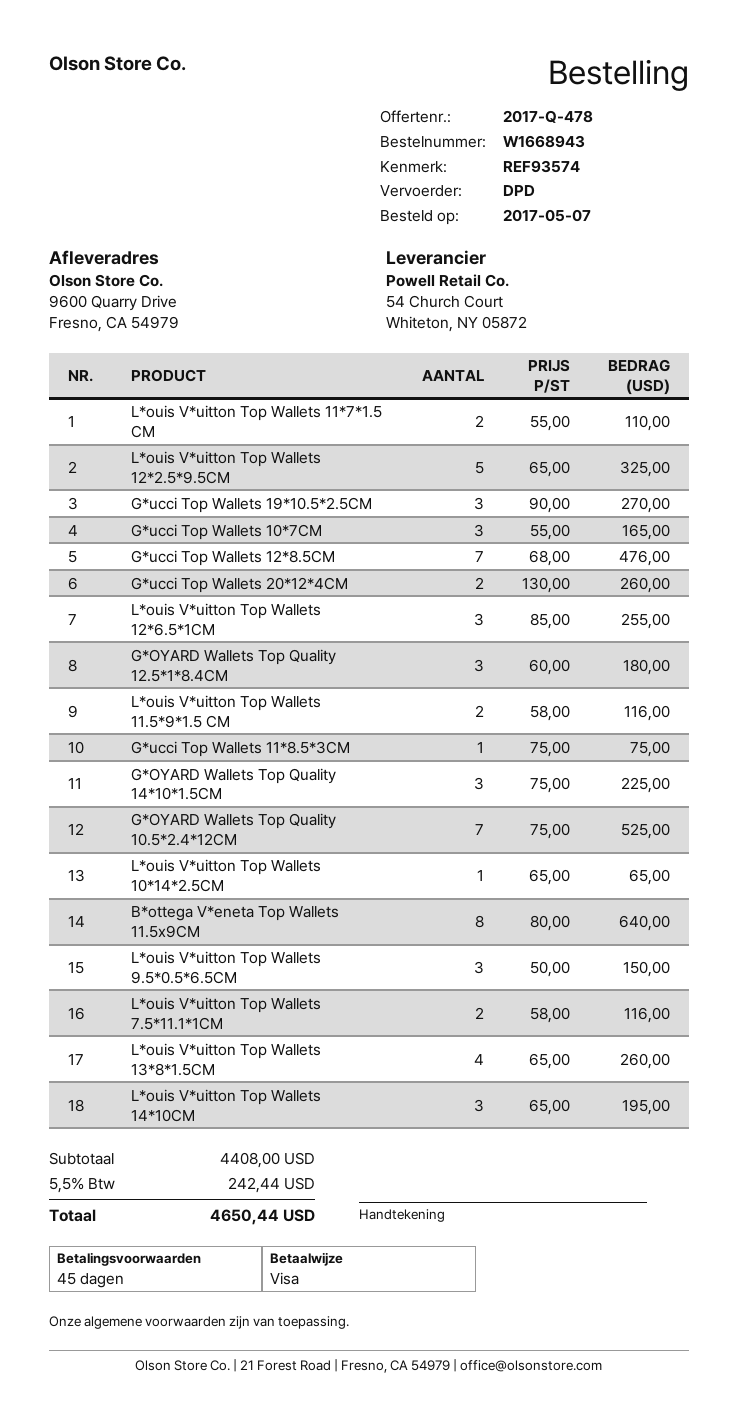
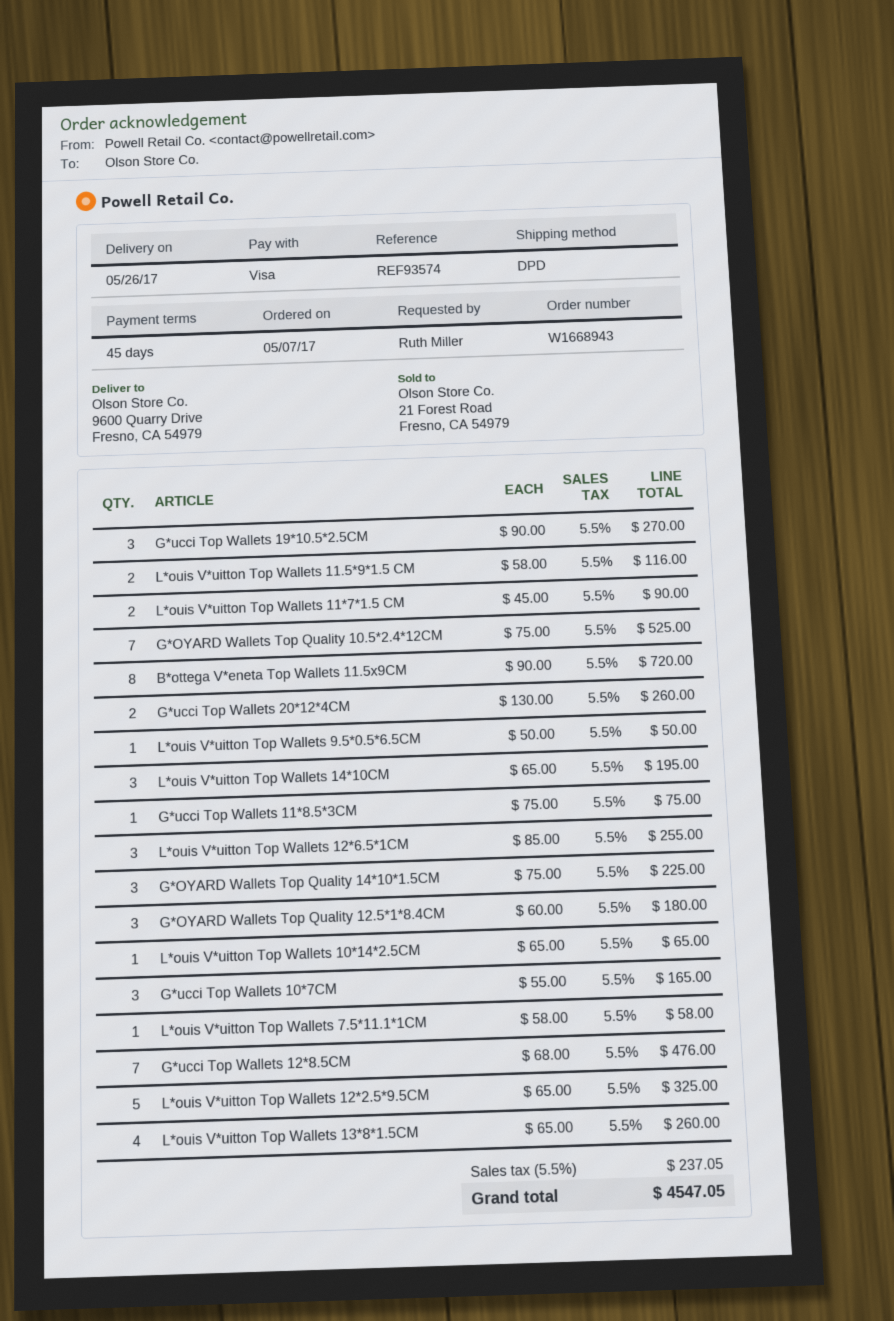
L*ouis V*uitton Top Wallets 11*7*1.5 CM: 2 x 55.00 = 110.00 -> 2 x 45.00 = 90.00
B*ottega V*eneta Top Wallets 11.5x9CM: 8 x 80.00 = 640.00 -> 8 x 90.00 = 720.00
L*ouis V*uitton Top Wallets 9.5*0.5*6.5CM: 3 x 50.00 = 150.00 -> 1 x 50.00 = 50.00
L*ouis V*uitton Top Wallets 7.5*11.1*1CM: 2 x 58.00 = 116.00 -> 1 x 58.00 = 58.00
tax: 5.5% = 242.44 -> 5.5% = 237.05
total: 4650.44 -> 4547.05

